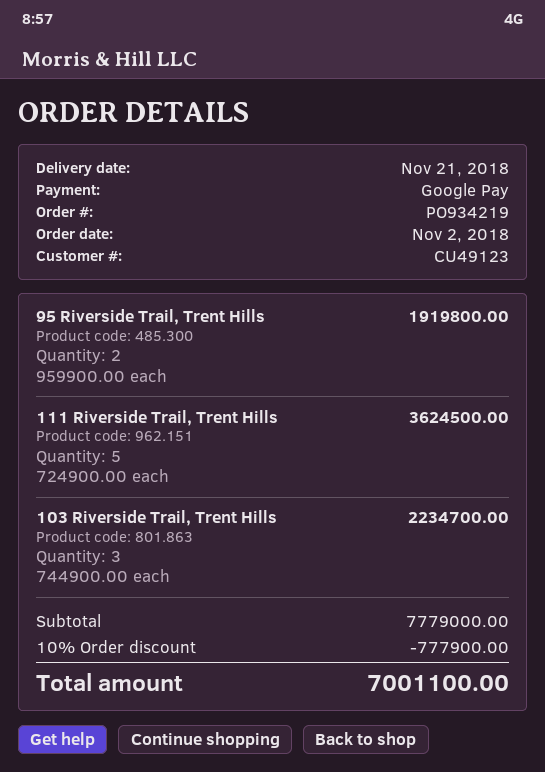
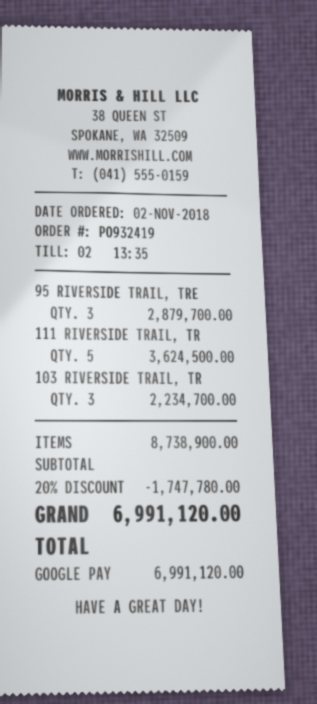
order number: PO934219 -> PO932419
95 Riverside Trail, Trent Hills: 2 for 1919800.00 -> 3 for 2879700.00
subtotal: 7779000.00 -> 8738900.00
discount: 10% = 777900.00 -> 20% = 1747780.00
total: 7001100.00 -> 6991120.00

